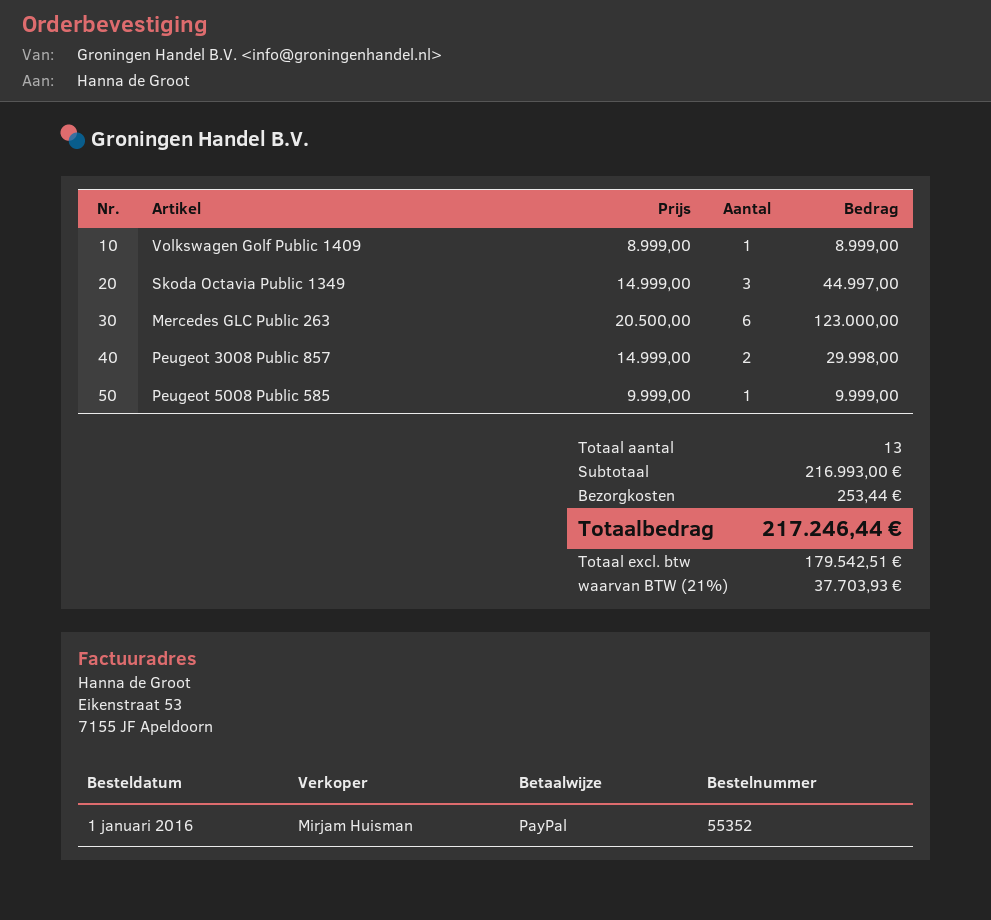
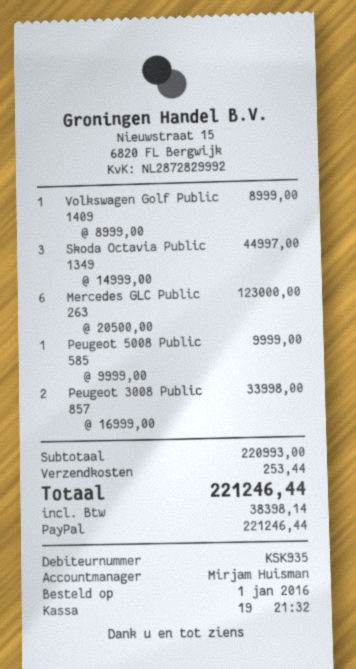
Peugeot 3008 Public 857: 2 x 14999.00 = 29998.00 -> 2 x 16999.00 = 33998.00
subtotal: 216993.00 -> 220993.00
tax: 37703.93 -> 38398.14
total: 217246.44 -> 221246.44

